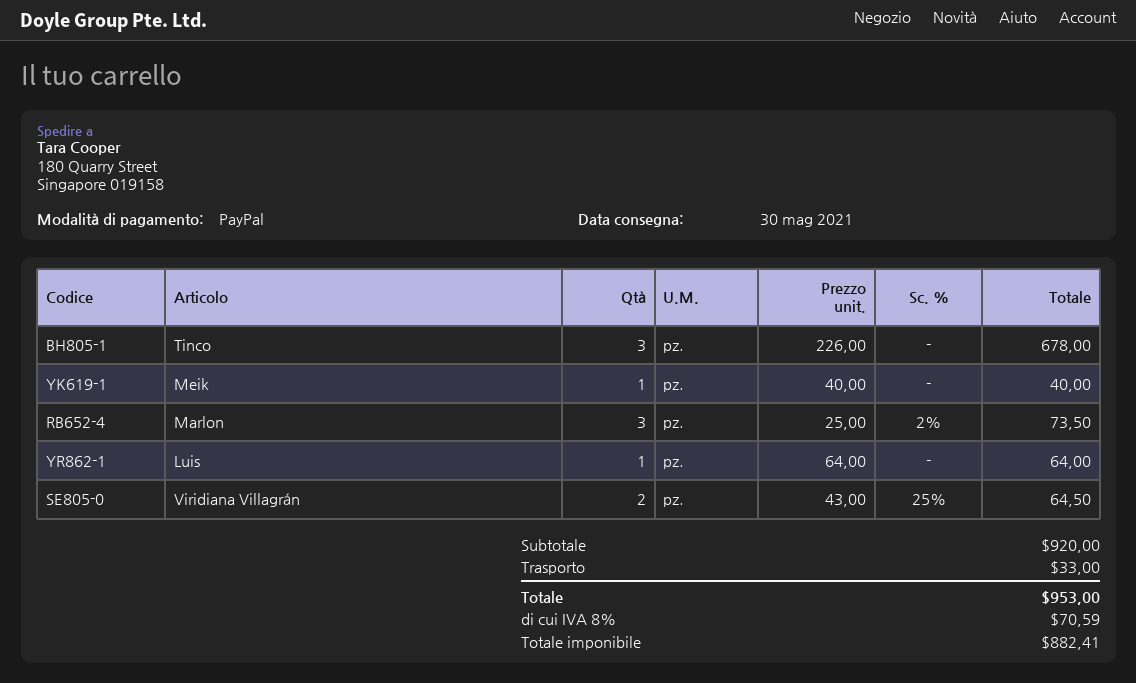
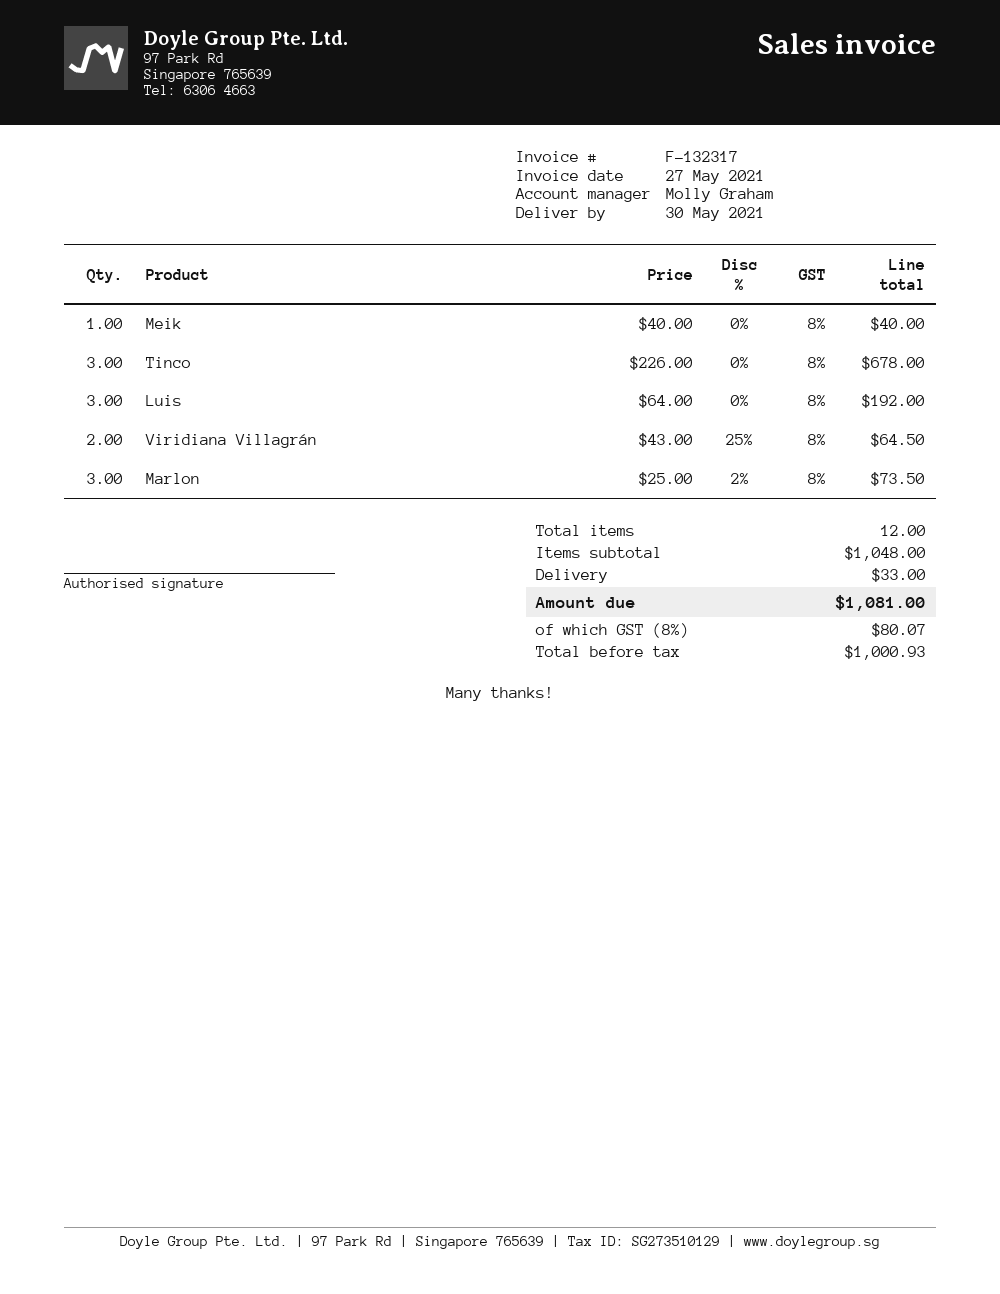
Luis: 1 x 64.00 = 64.00 -> 3 x 64.00 = 192.00
subtotal: 920.00 -> 1048.00
net: 882.41 -> 1000.93
tax: 8% = 70.59 -> 8% = 80.07
total: 953.00 -> 1081.00

